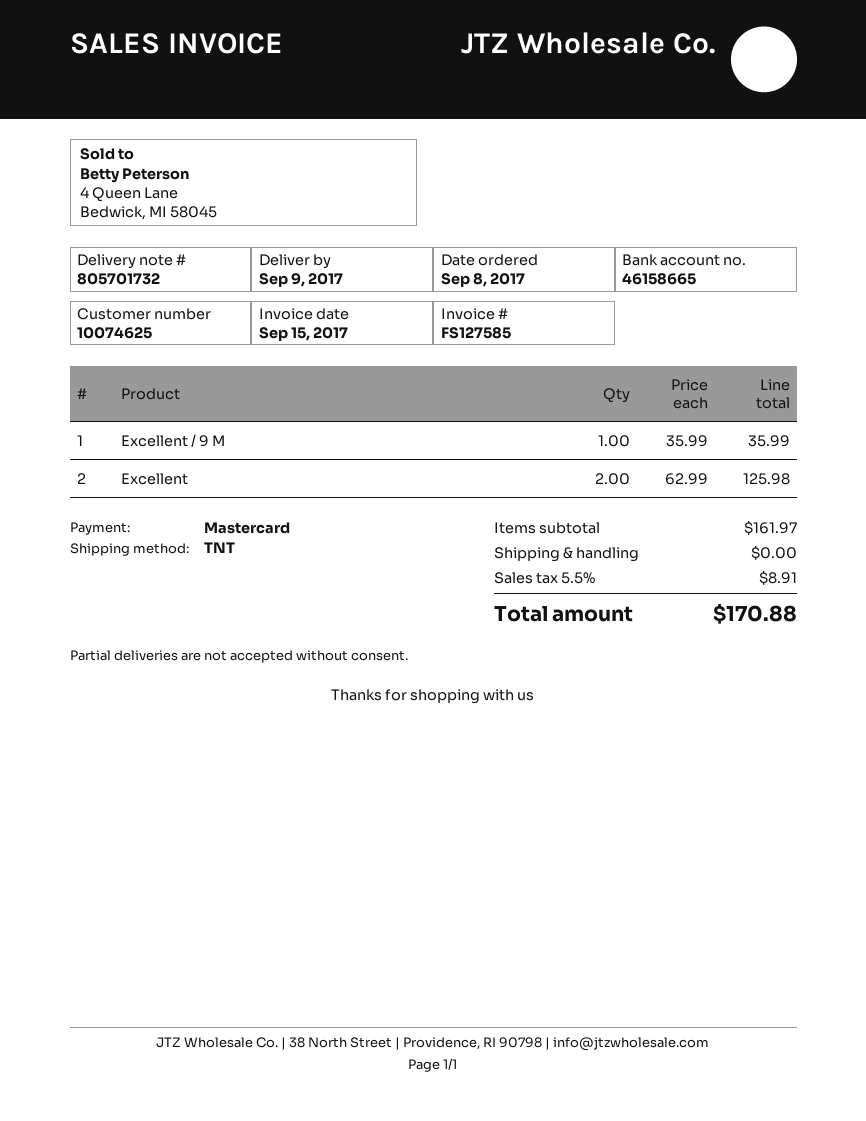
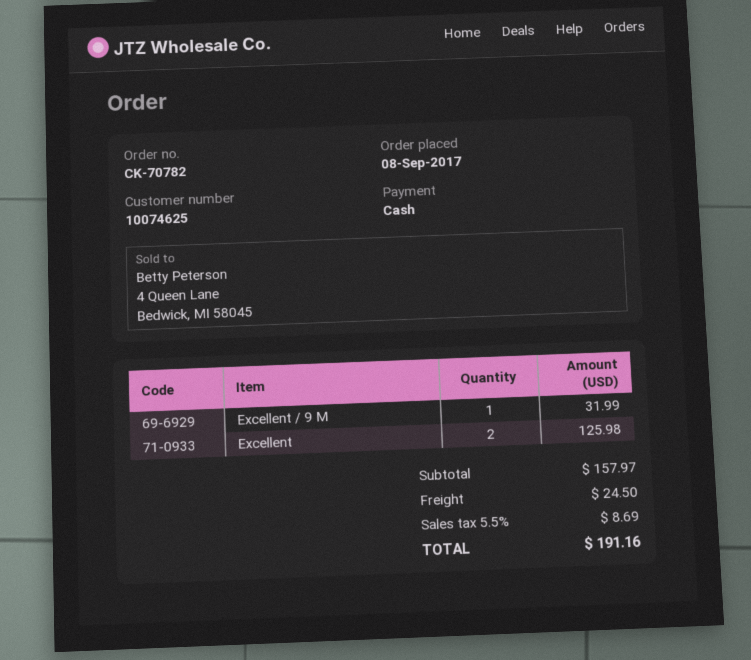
payment method: Mastercard -> cash
Excellent / 9 M: 1 for 35.99 -> 1 for 31.99
subtotal: 161.97 -> 157.97
shipping: 0.00 -> 24.50
tax: 5.5% = 8.91 -> 5.5% = 8.69
total: 170.88 -> 191.16

